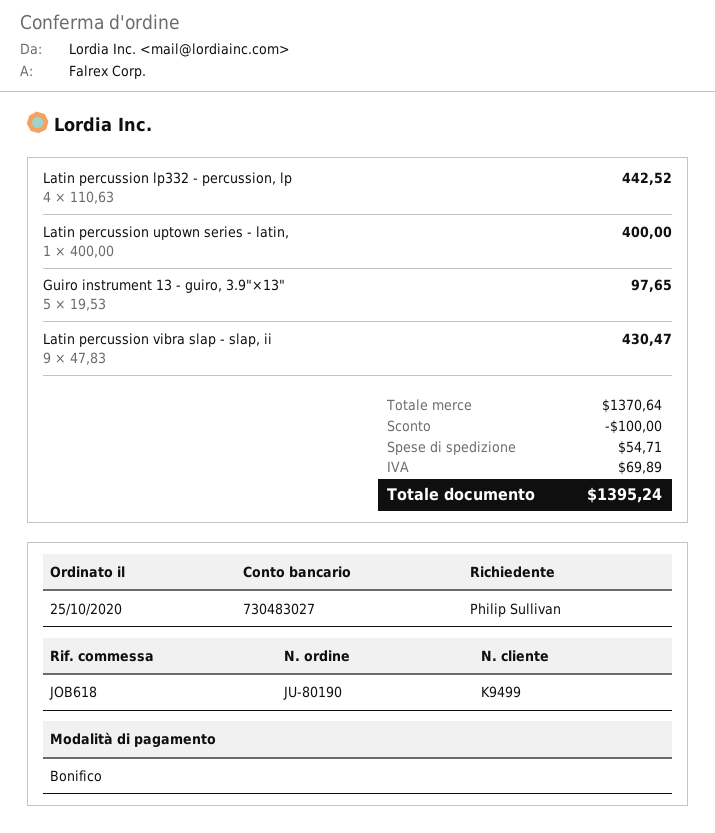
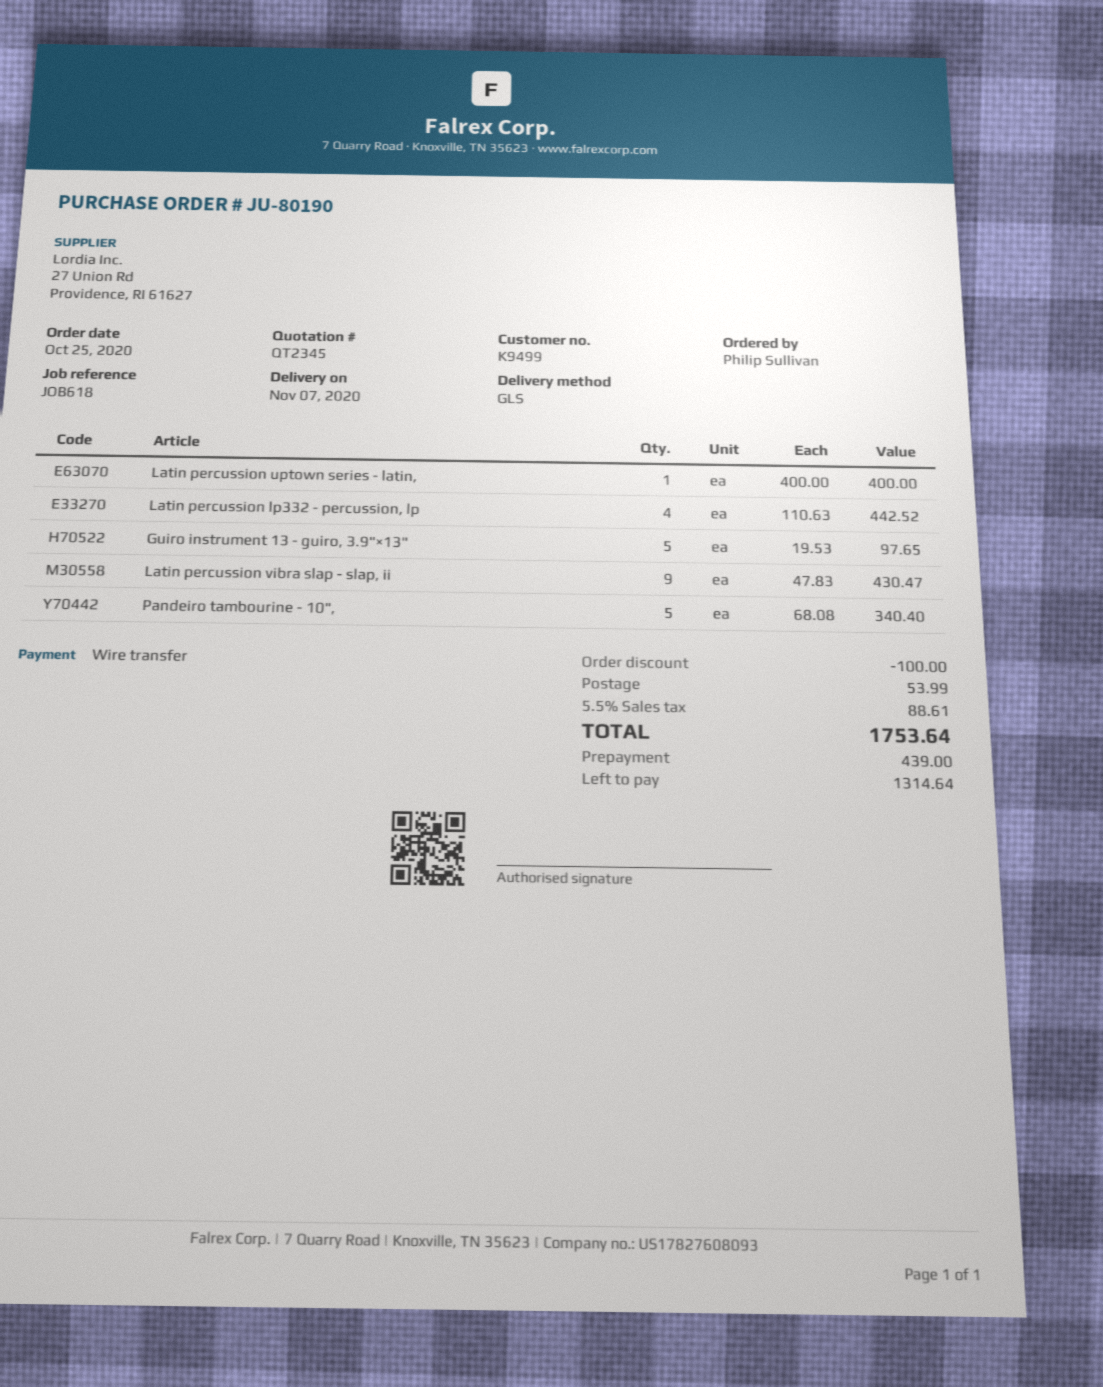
Pandeiro tambourine - 10",: none -> 5 x 68.08 = 340.40
shipping: 54.71 -> 53.99
tax: 69.89 -> 88.61
total: 1395.24 -> 1753.64

